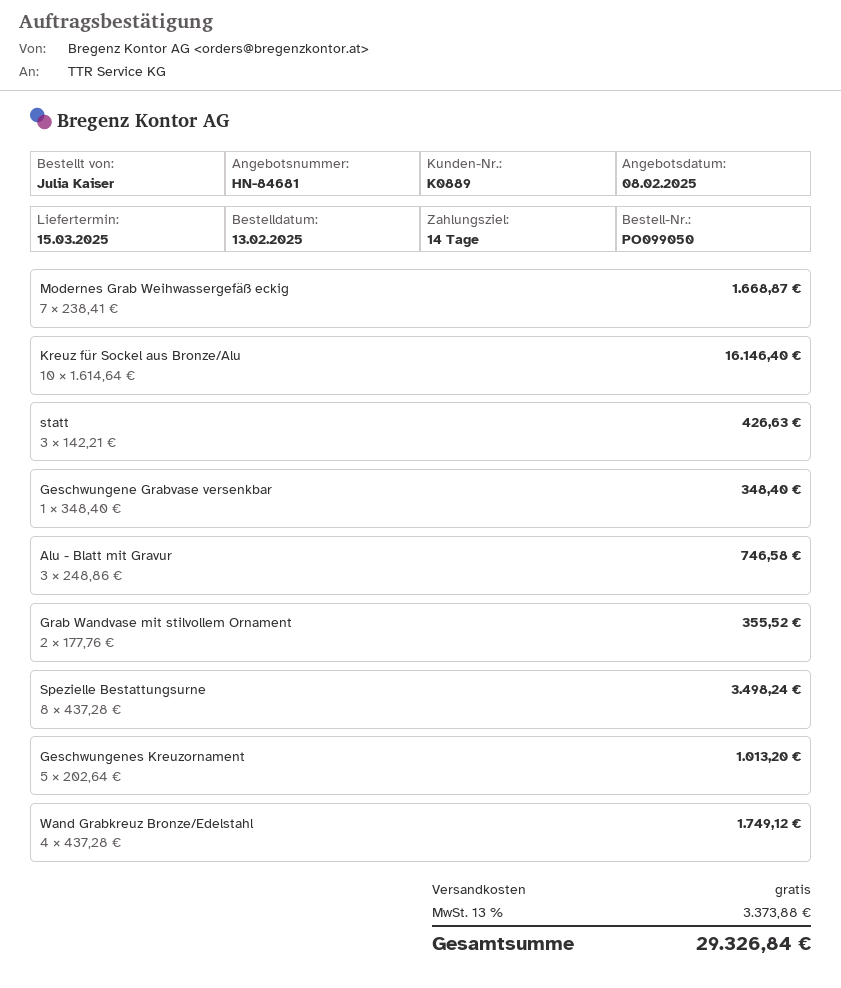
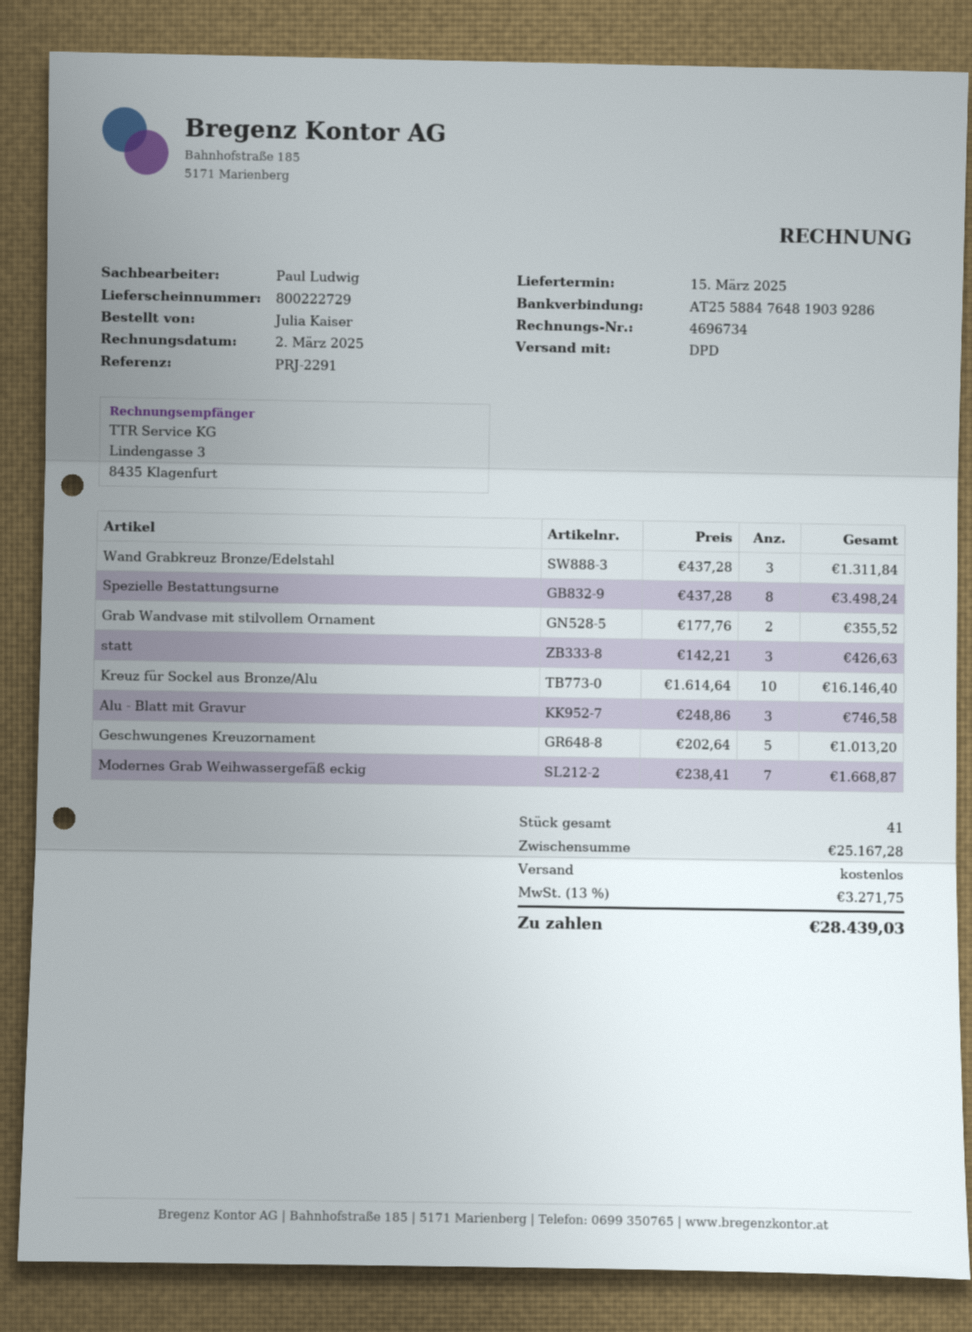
Geschwungene Grabvase versenkbar: 1 x 348.40 = 348.40 -> none
Wand Grabkreuz Bronze/Edelstahl: 4 x 437.28 = 1749.12 -> 3 x 437.28 = 1311.84
tax: 13% = 3373.88 -> 13% = 3271.75
total: 29326.84 -> 28439.03

